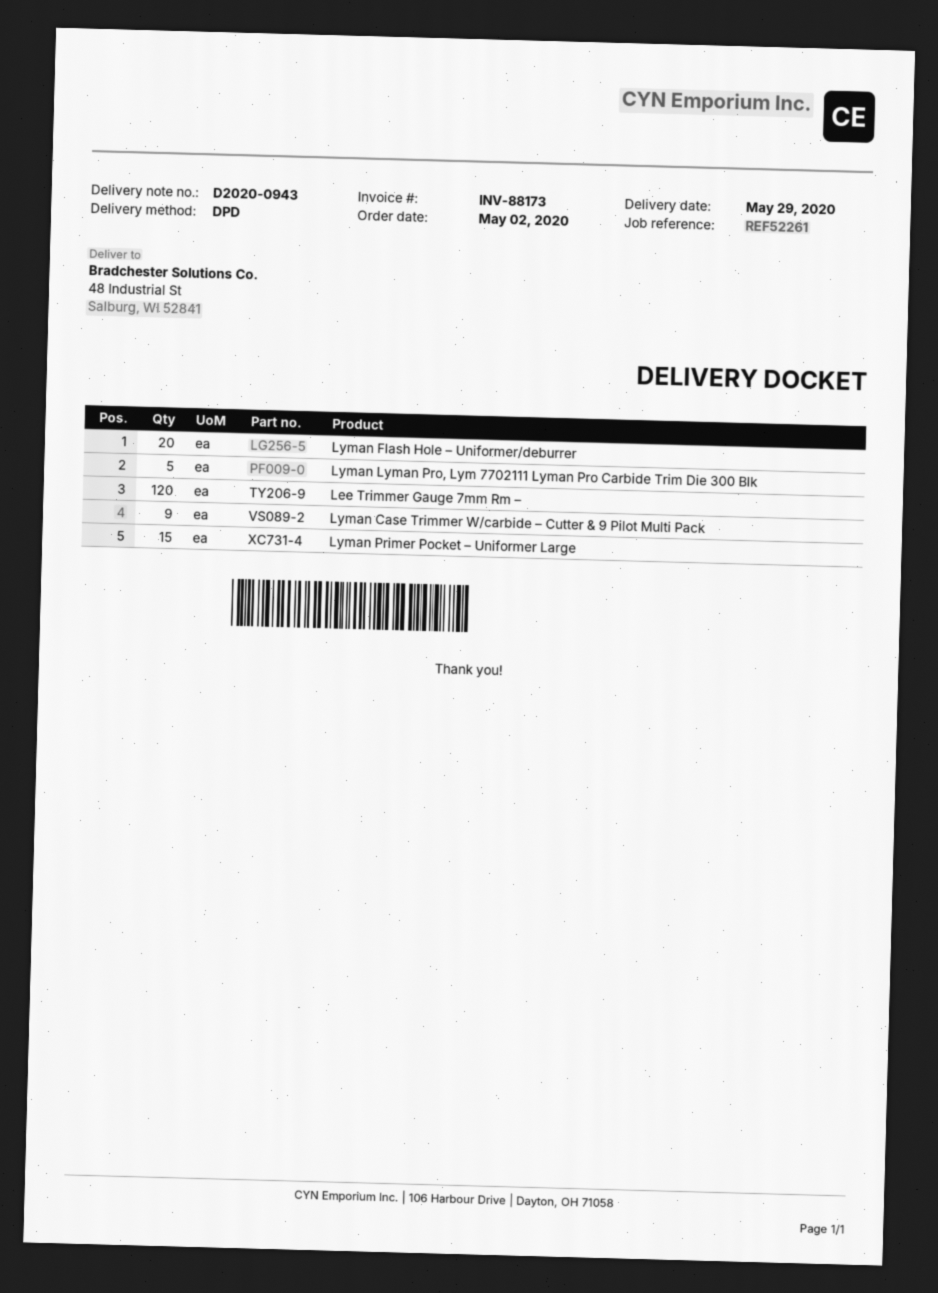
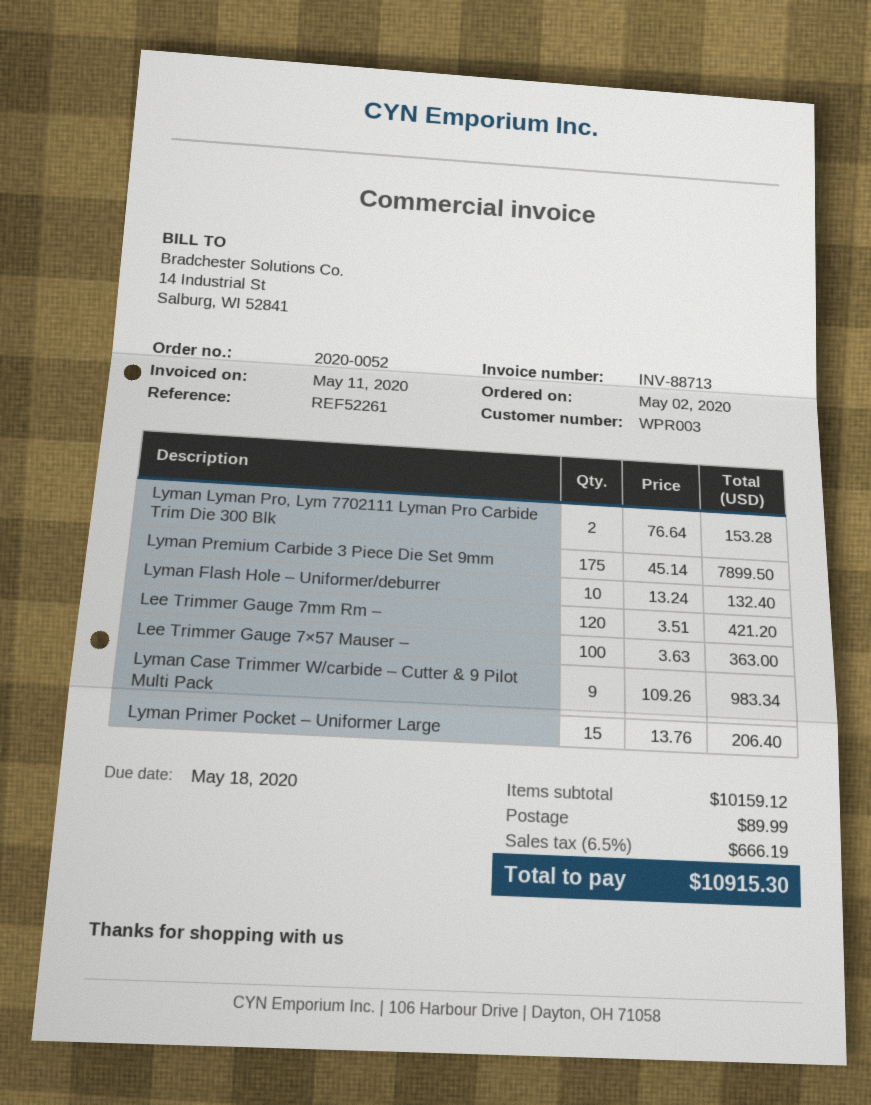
invoice number: INV-88173 -> INV-88713
Lyman Flash Hole – Uniformer/deburrer: 20 -> 10
Lyman Lyman Pro, Lym 7702111 Lyman Pro Carbide Trim Die 300 Blk: 5 -> 2
Lyman Premium Carbide 3 Piece Die Set 9mm: none -> 175
Lee Trimmer Gauge 7×57 Mauser –: none -> 100

